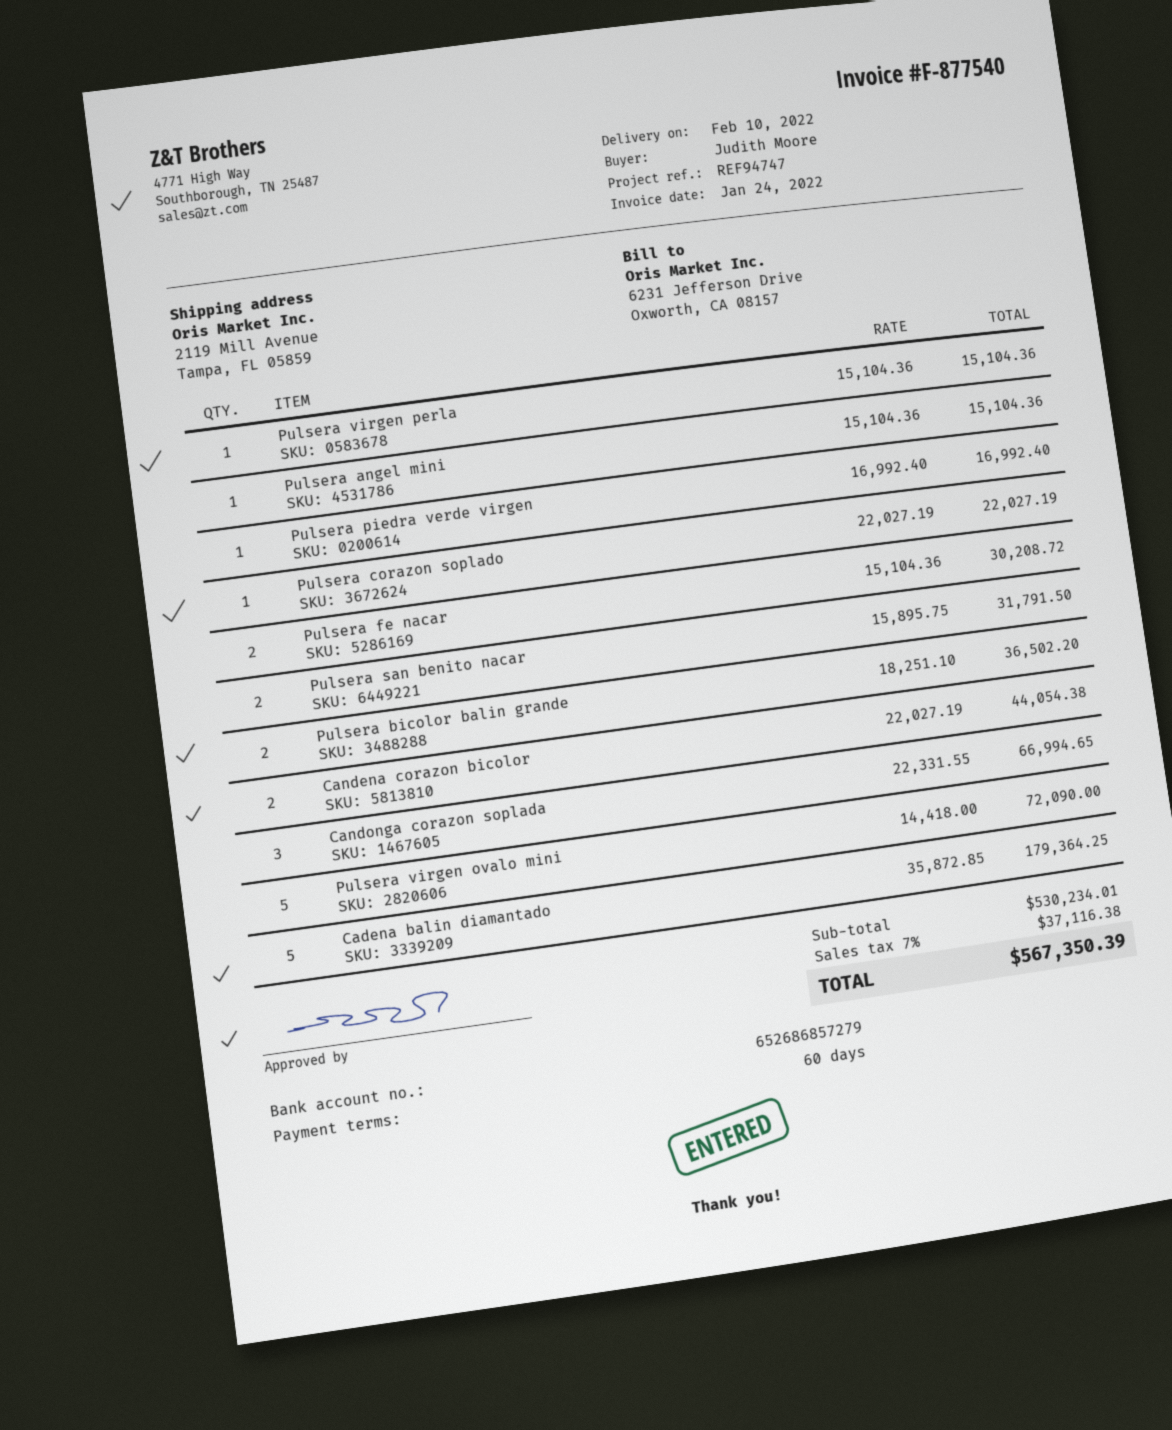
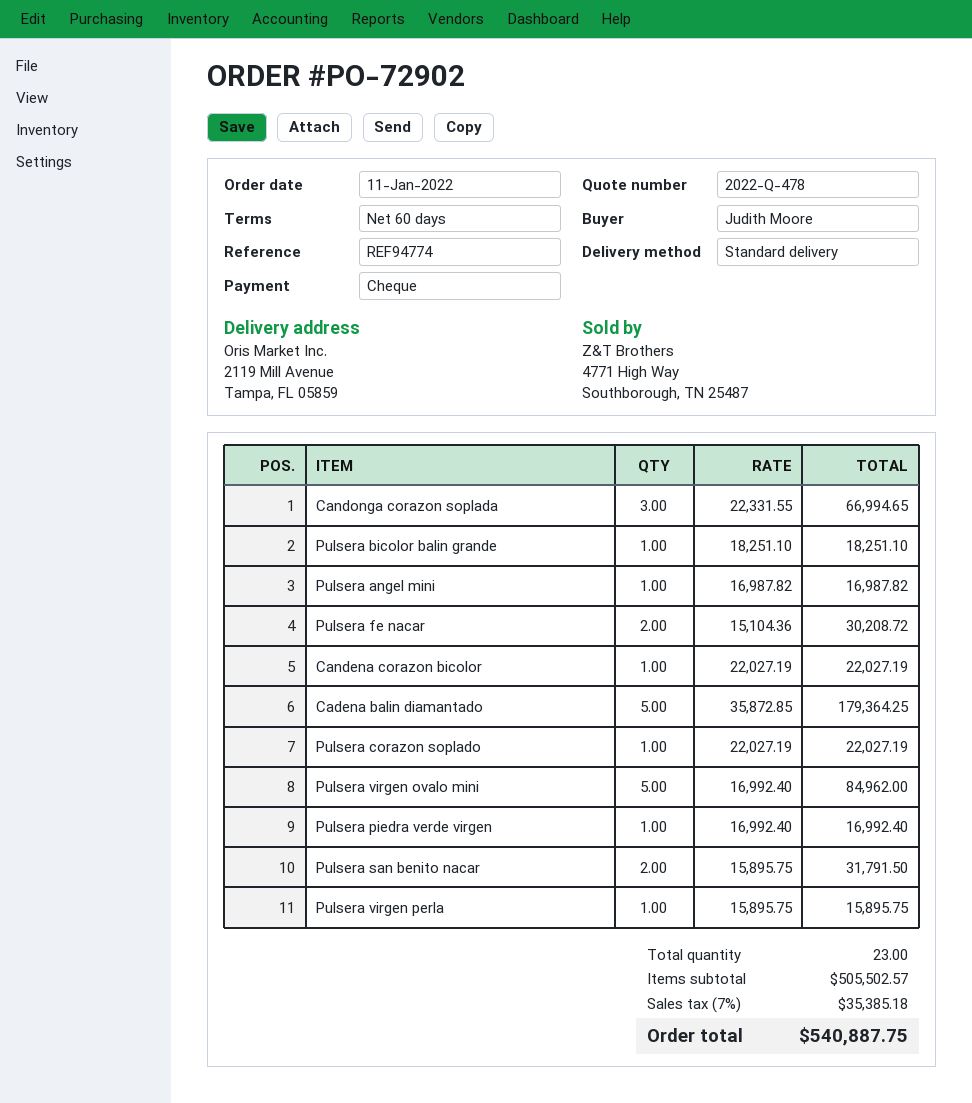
reference: REF94747 -> REF94774
Pulsera virgen perla: 1 x 15104.36 = 15104.36 -> 1 x 15895.75 = 15895.75
Pulsera angel mini: 1 x 15104.36 = 15104.36 -> 1 x 16987.82 = 16987.82
Pulsera bicolor balin grande: 2 x 18251.10 = 36502.20 -> 1 x 18251.10 = 18251.10
Candena corazon bicolor: 2 x 22027.19 = 44054.38 -> 1 x 22027.19 = 22027.19
Pulsera virgen ovalo mini: 5 x 14418.00 = 72090.00 -> 5 x 16992.40 = 84962.00
subtotal: 530234.01 -> 505502.57
tax: 7% = 37116.38 -> 7% = 35385.18
total: 567350.39 -> 540887.75

